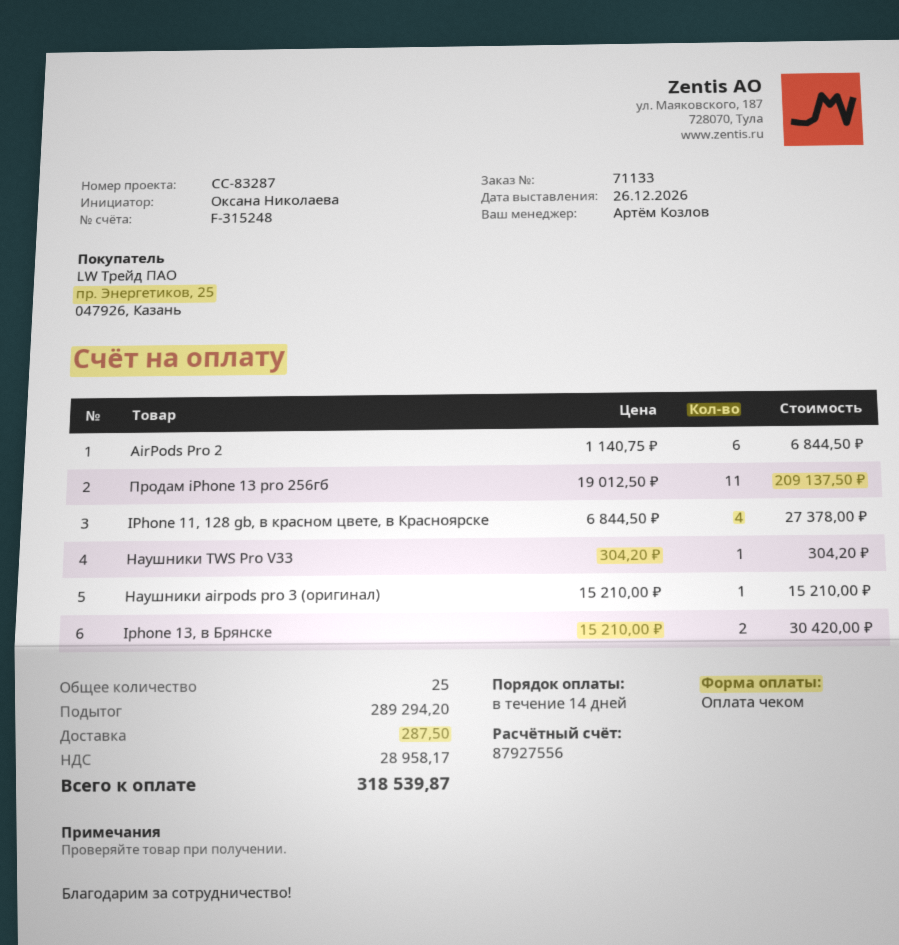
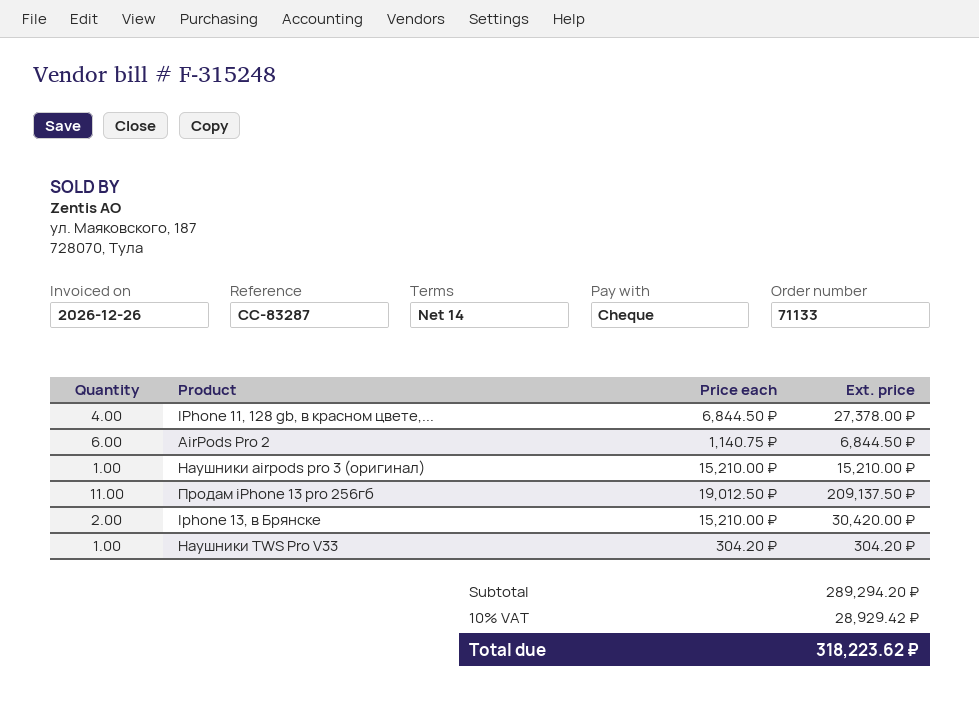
shipping: 287.50 -> none
tax: 28958.17 -> 28929.42
total: 318539.87 -> 318223.62

